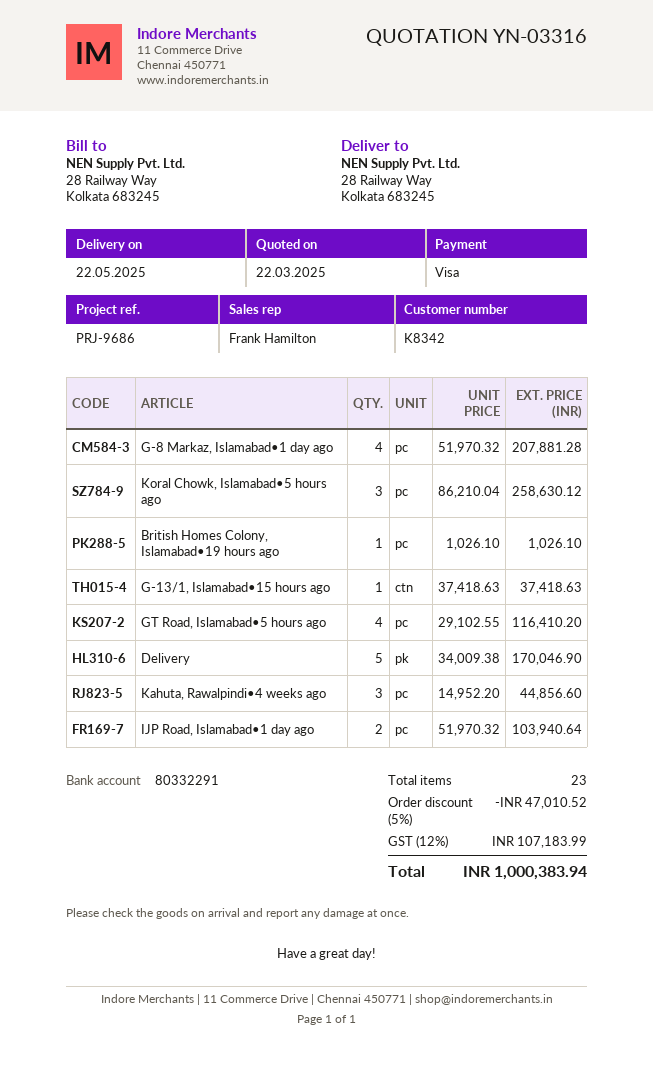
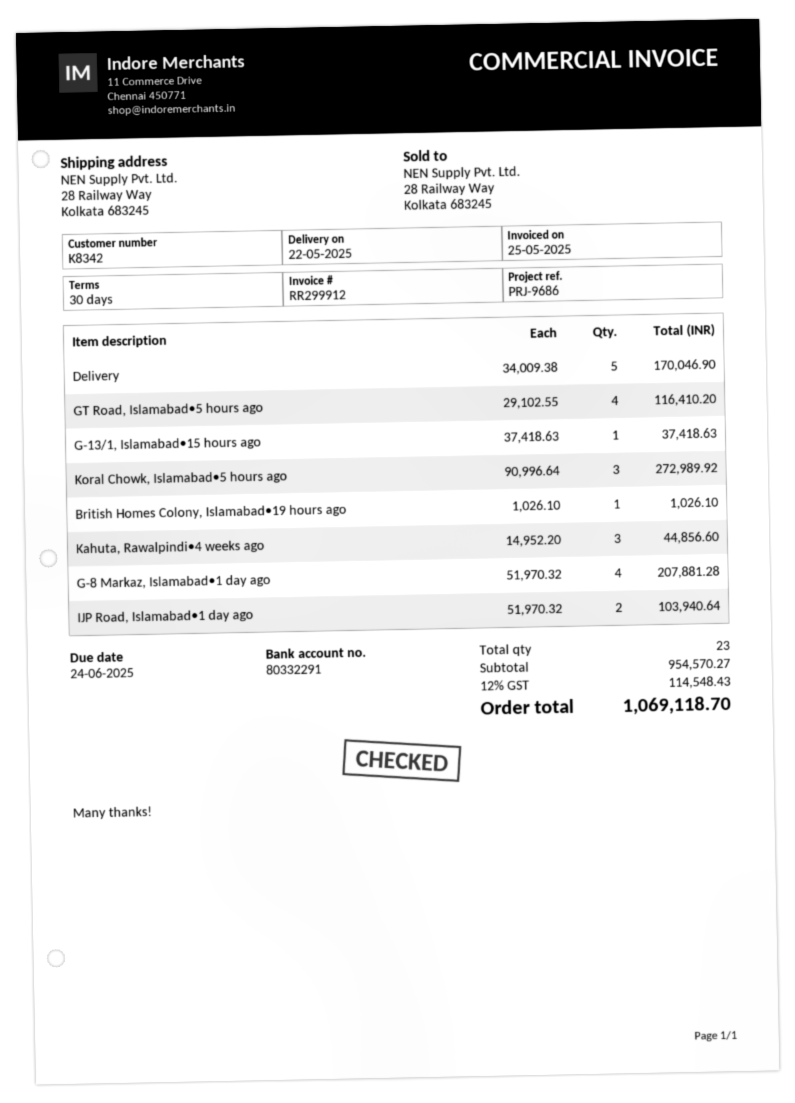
Koral Chowk, Islamabad•5 hours ago: 3 x 86210.04 = 258630.12 -> 3 x 90996.64 = 272989.92
discount: 5% = 47010.52 -> none
tax: 12% = 107183.99 -> 12% = 114548.43
total: 1000383.94 -> 1069118.70

